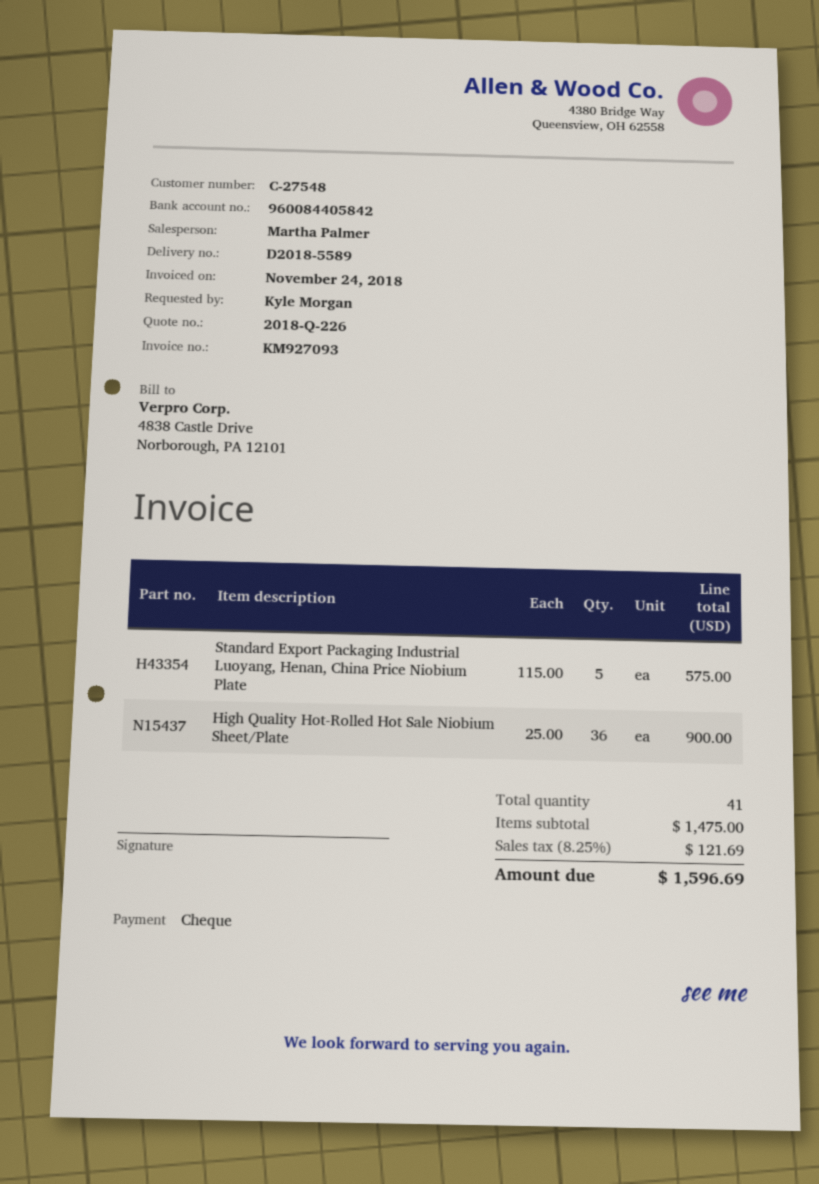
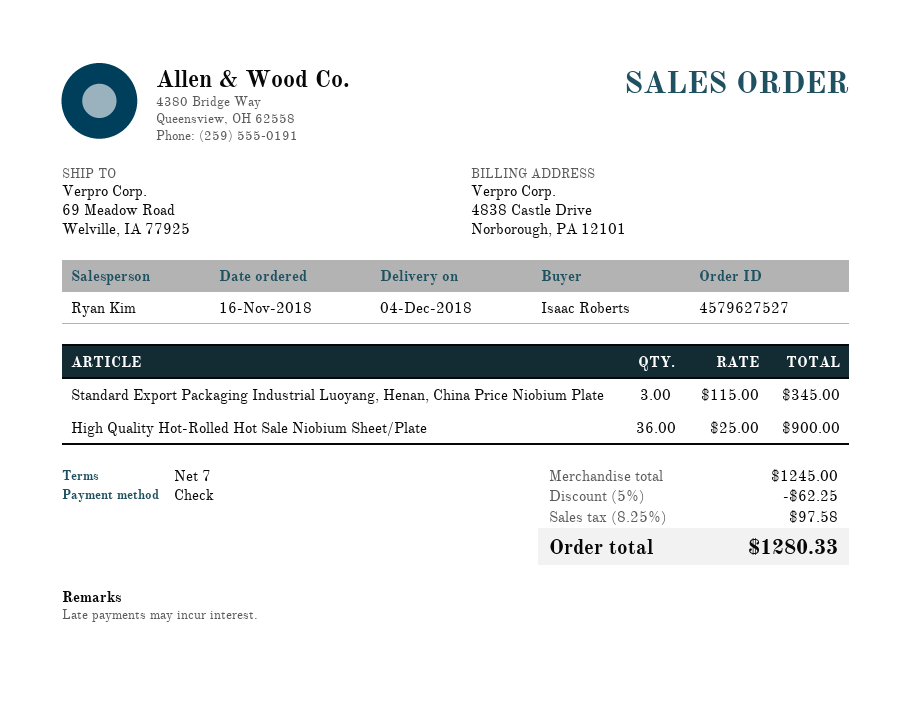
ordered by: Kyle Morgan -> Isaac Roberts
sales rep: Martha Palmer -> Ryan Kim
Standard Export Packaging Industrial Luoyang, Henan, China Price Niobium Plate: 5 x 115.00 = 575.00 -> 3 x 115.00 = 345.00
subtotal: 1475.00 -> 1245.00
discount: none -> 5% = 62.25
tax: 8.25% = 121.69 -> 8.25% = 97.58
total: 1596.69 -> 1280.33

